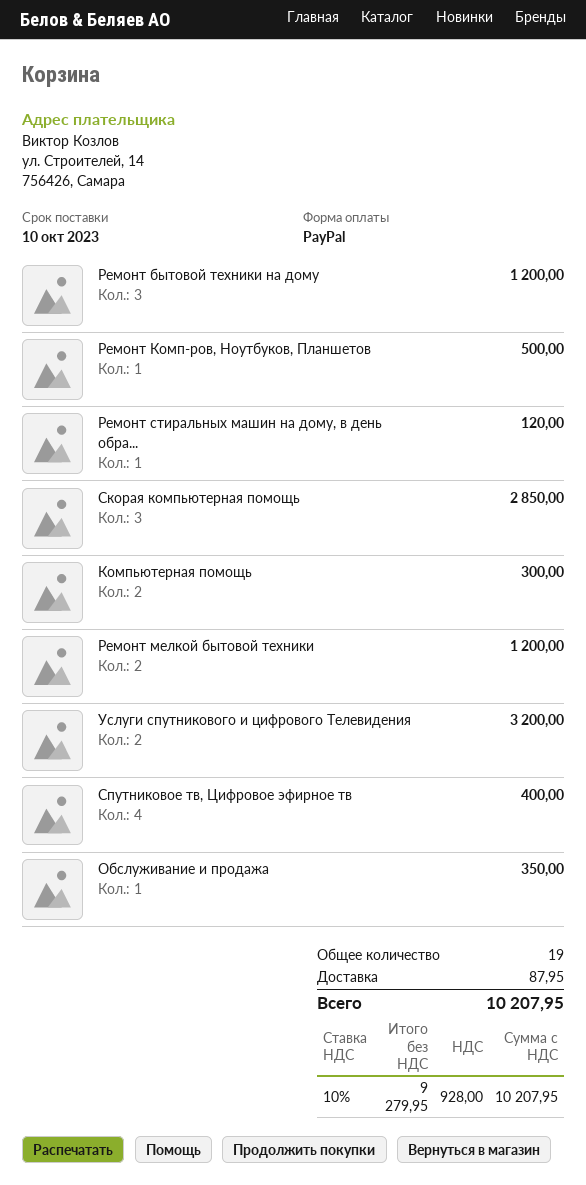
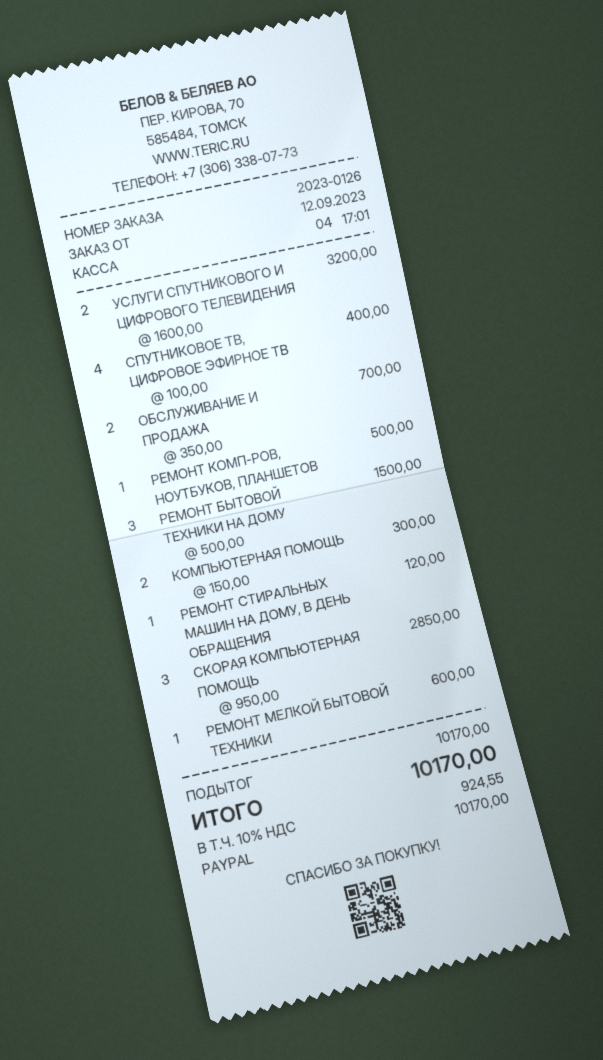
Ремонт бытовой техники на дому: 3 for 1200.00 -> 3 for 1500.00
Ремонт мелкой бытовой техники: 2 for 1200.00 -> 1 for 600.00
Обслуживание и продажа: 1 for 350.00 -> 2 for 700.00
shipping: 87.95 -> none
tax: 10% = 928.00 -> 10% = 924.55
total: 10207.95 -> 10170.00

